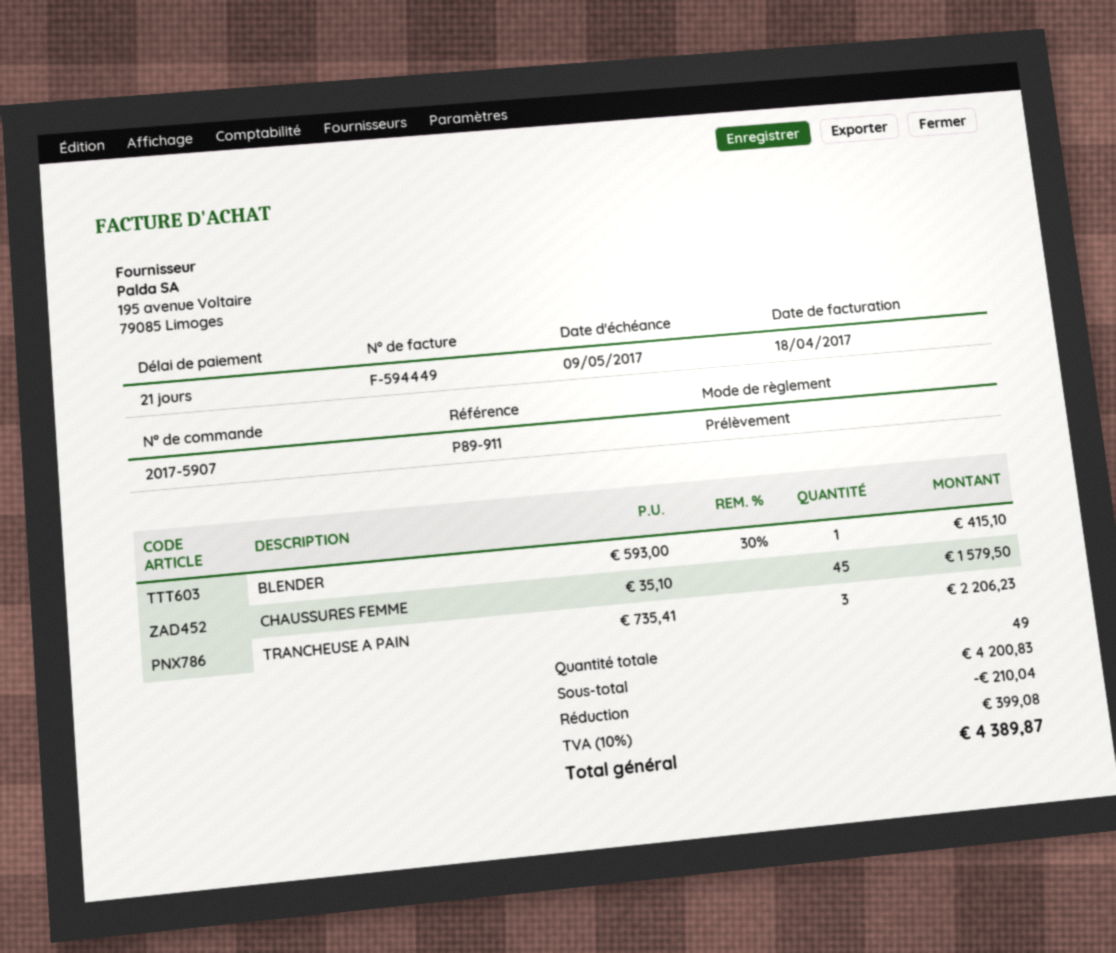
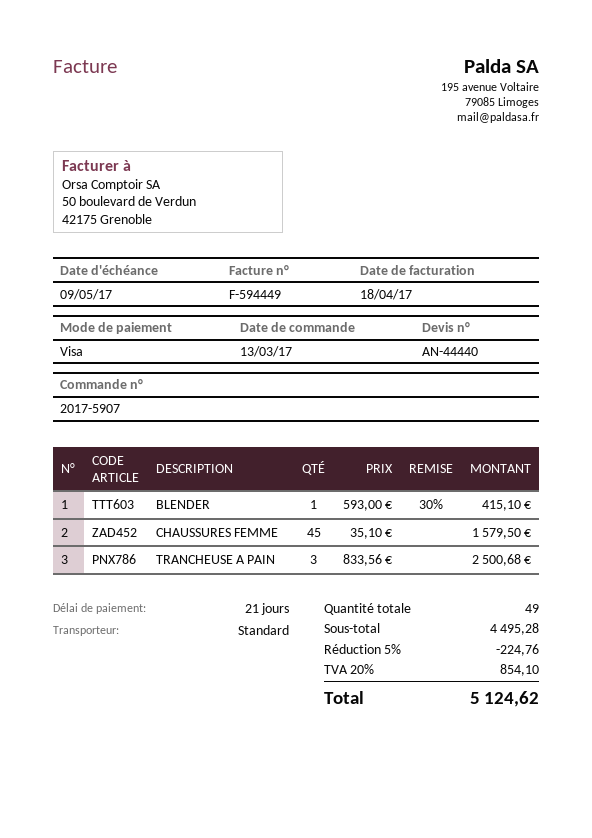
payment method: direct debit -> Visa
TRANCHEUSE A PAIN: 3 x 735.41 = 2206.23 -> 3 x 833.56 = 2500.68
subtotal: 4200.83 -> 4495.28
discount: 210.04 -> 224.76
tax: 10% = 399.08 -> 20% = 854.10
total: 4389.87 -> 5124.62

